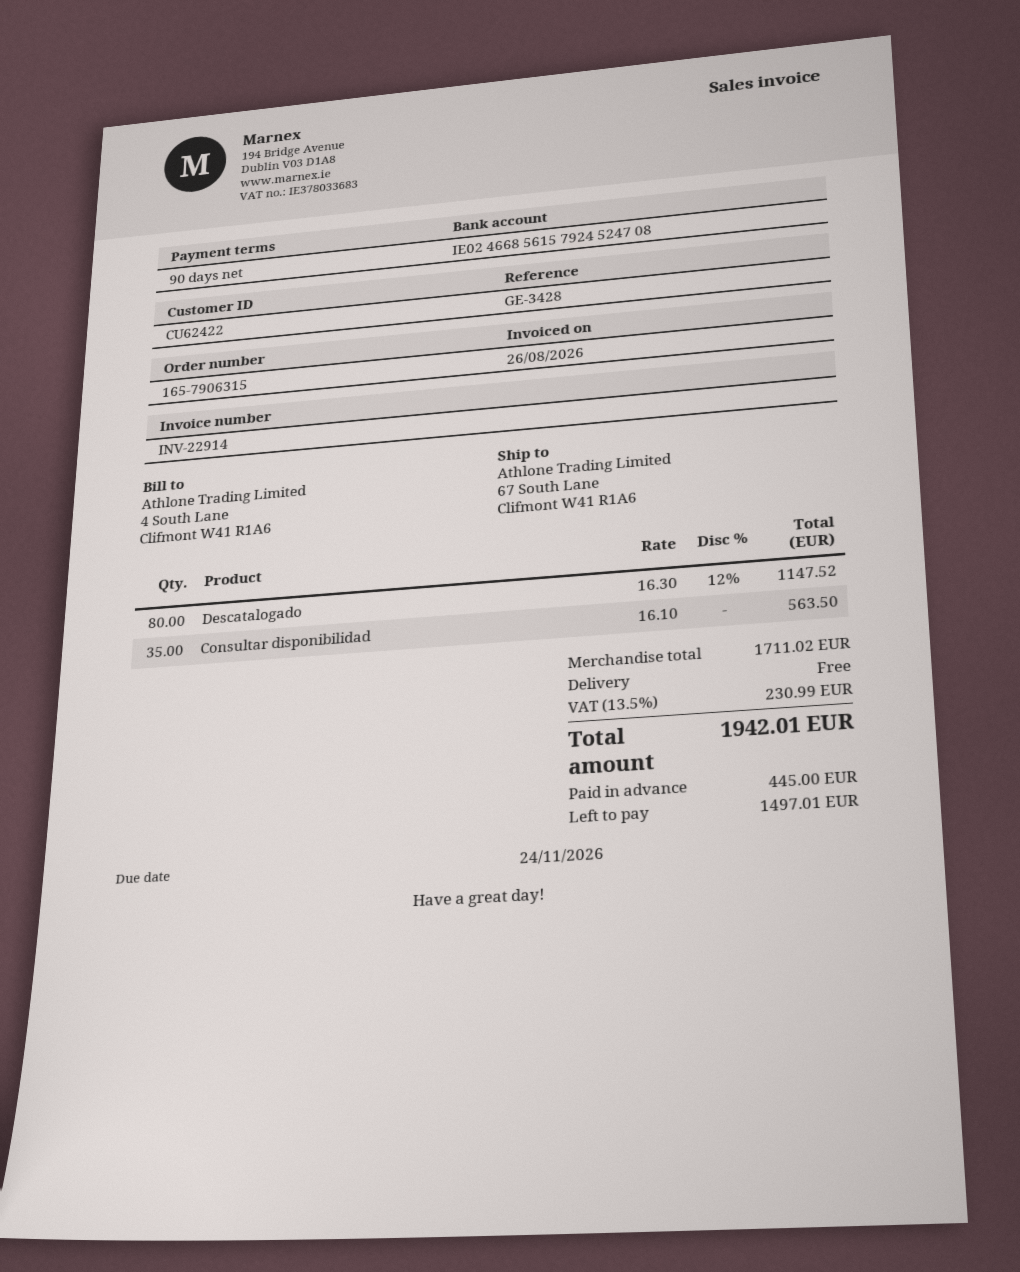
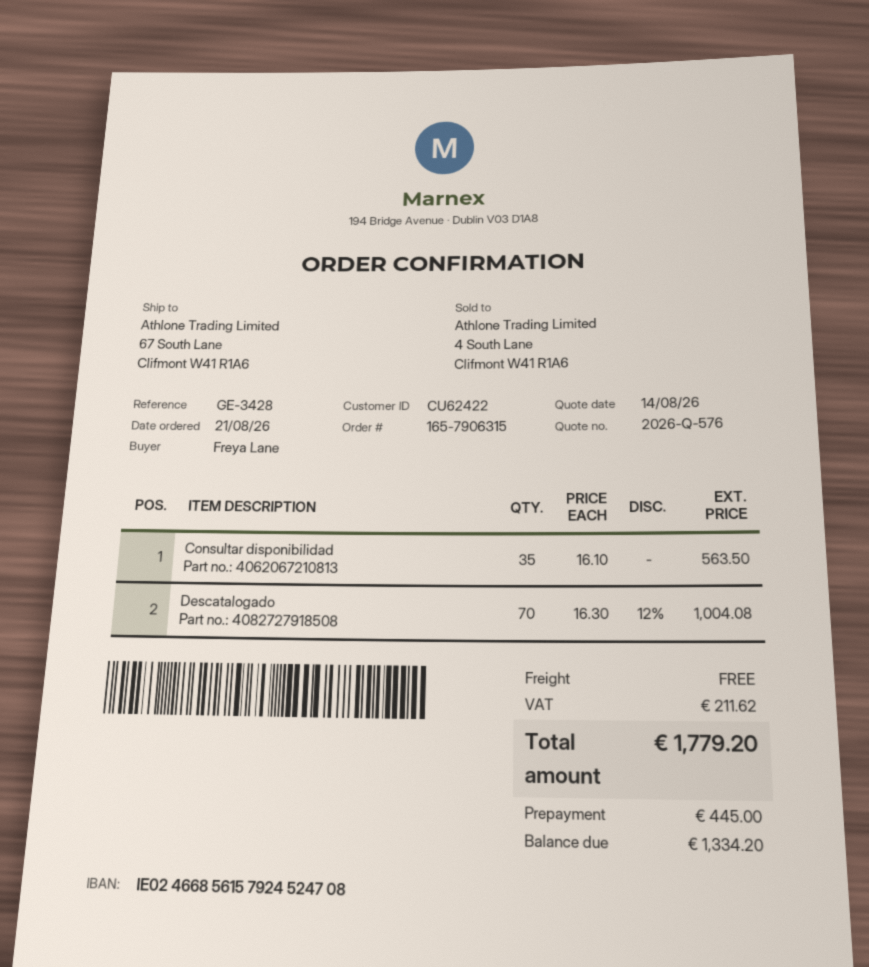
Descatalogado: 80 x 16.30 - 12% = 1147.52 -> 70 x 16.30 - 12% = 1004.08
tax: 230.99 -> 211.62
total: 1942.01 -> 1779.20
balance: 1497.01 -> 1334.20

